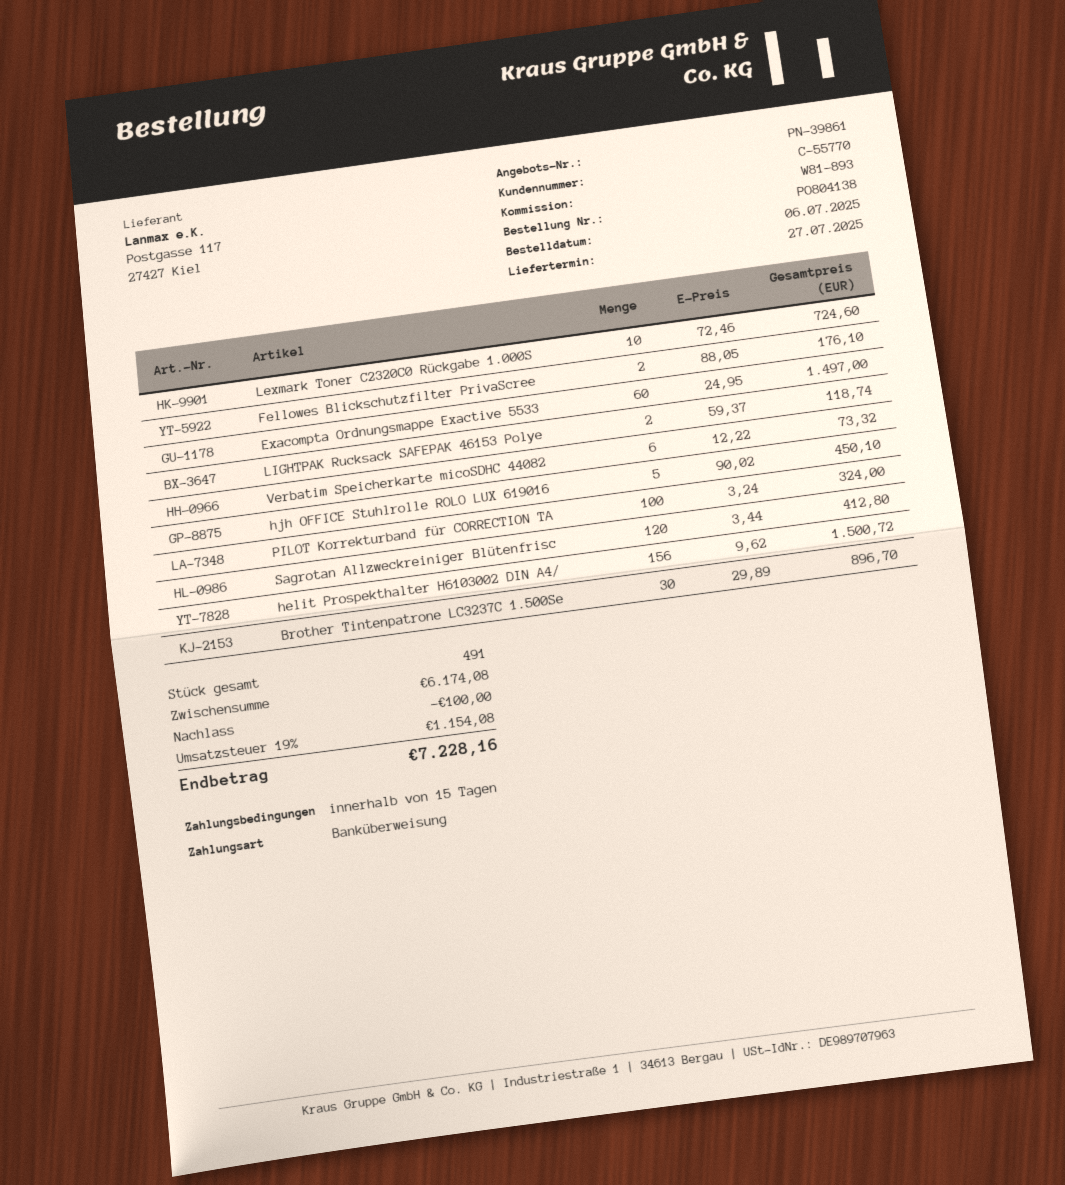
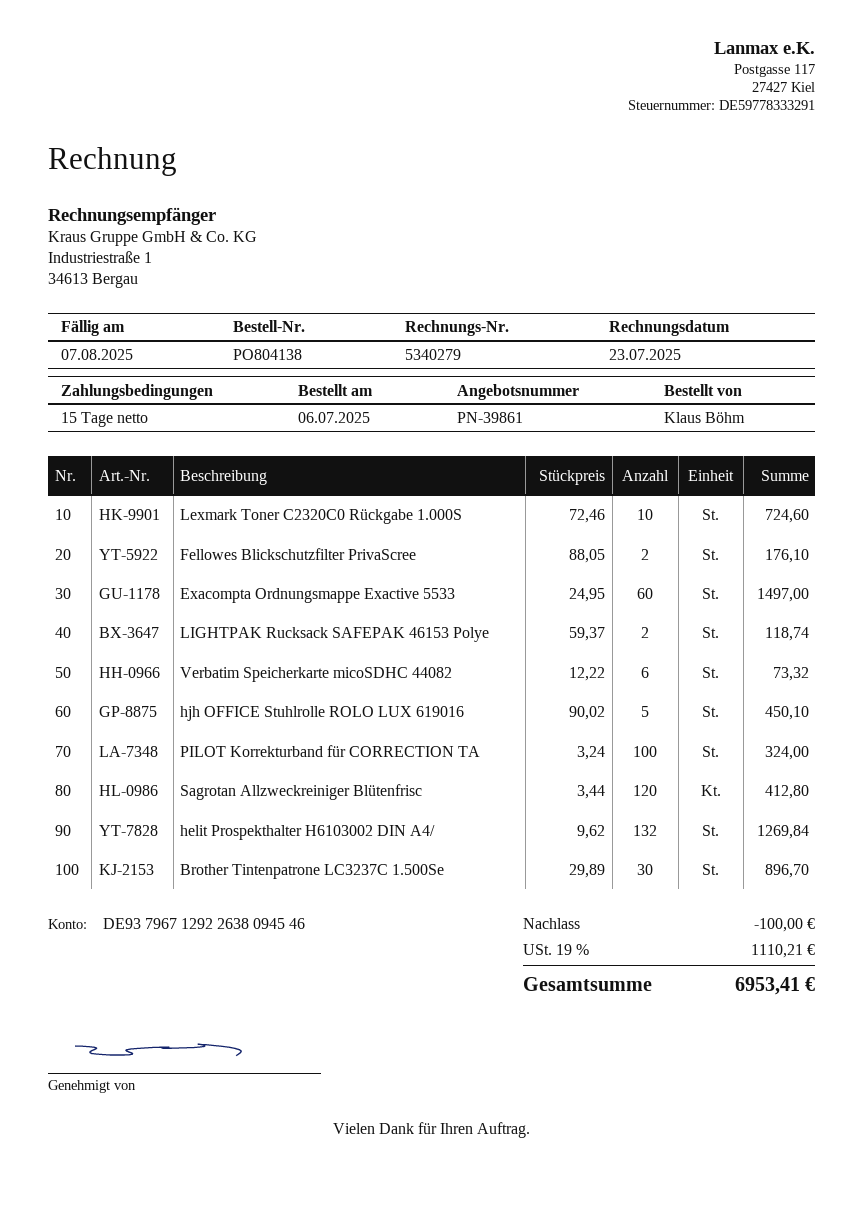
helit Prospekthalter H6103002 DIN A4/: 156 x 9.62 = 1500.72 -> 132 x 9.62 = 1269.84
tax: 19% = 1154.08 -> 19% = 1110.21
total: 7228.16 -> 6953.41

